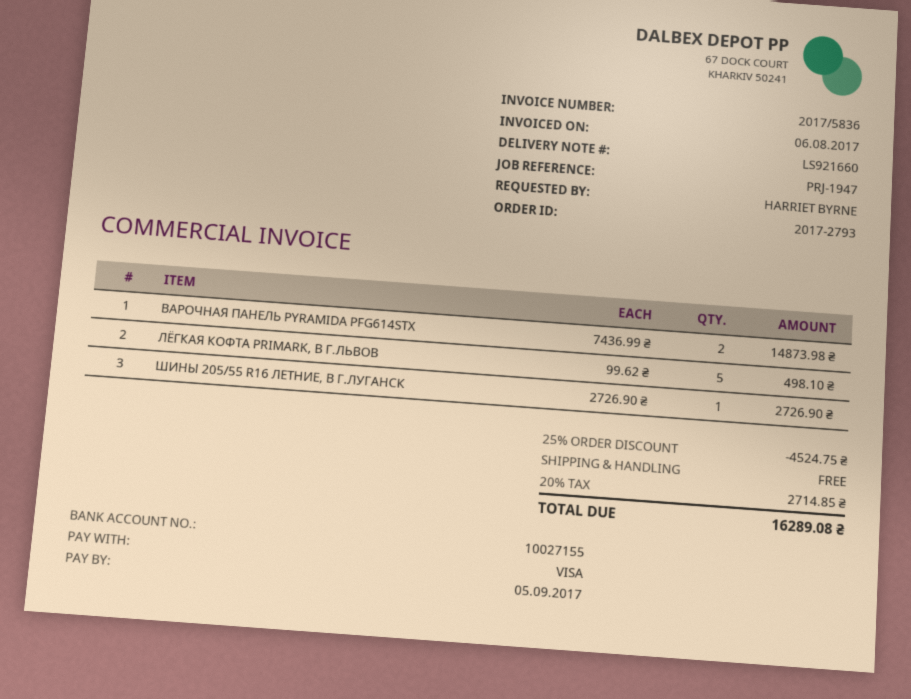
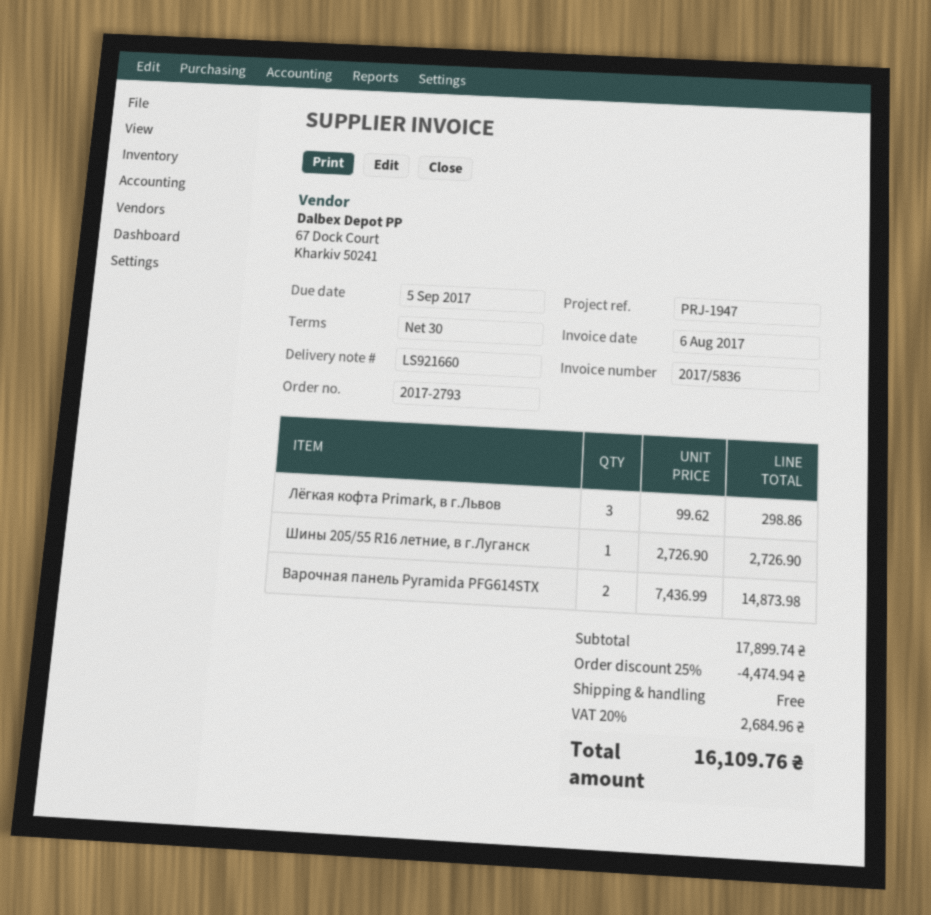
ЛЁГКАЯ КОФТА PRIMARK, В Г.ЛЬВОВ: 5 x 99.62 = 498.10 -> 3 x 99.62 = 298.86
discount: 25% = 4524.75 -> 25% = 4474.94
tax: 20% = 2714.85 -> 20% = 2684.96
total: 16289.08 -> 16109.76

